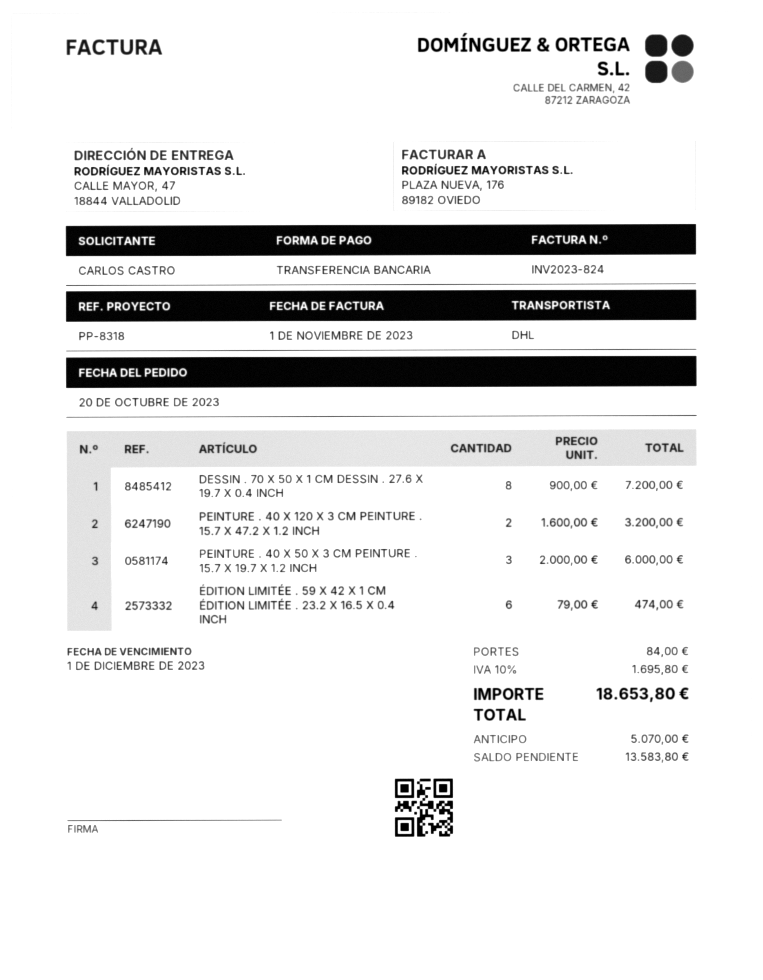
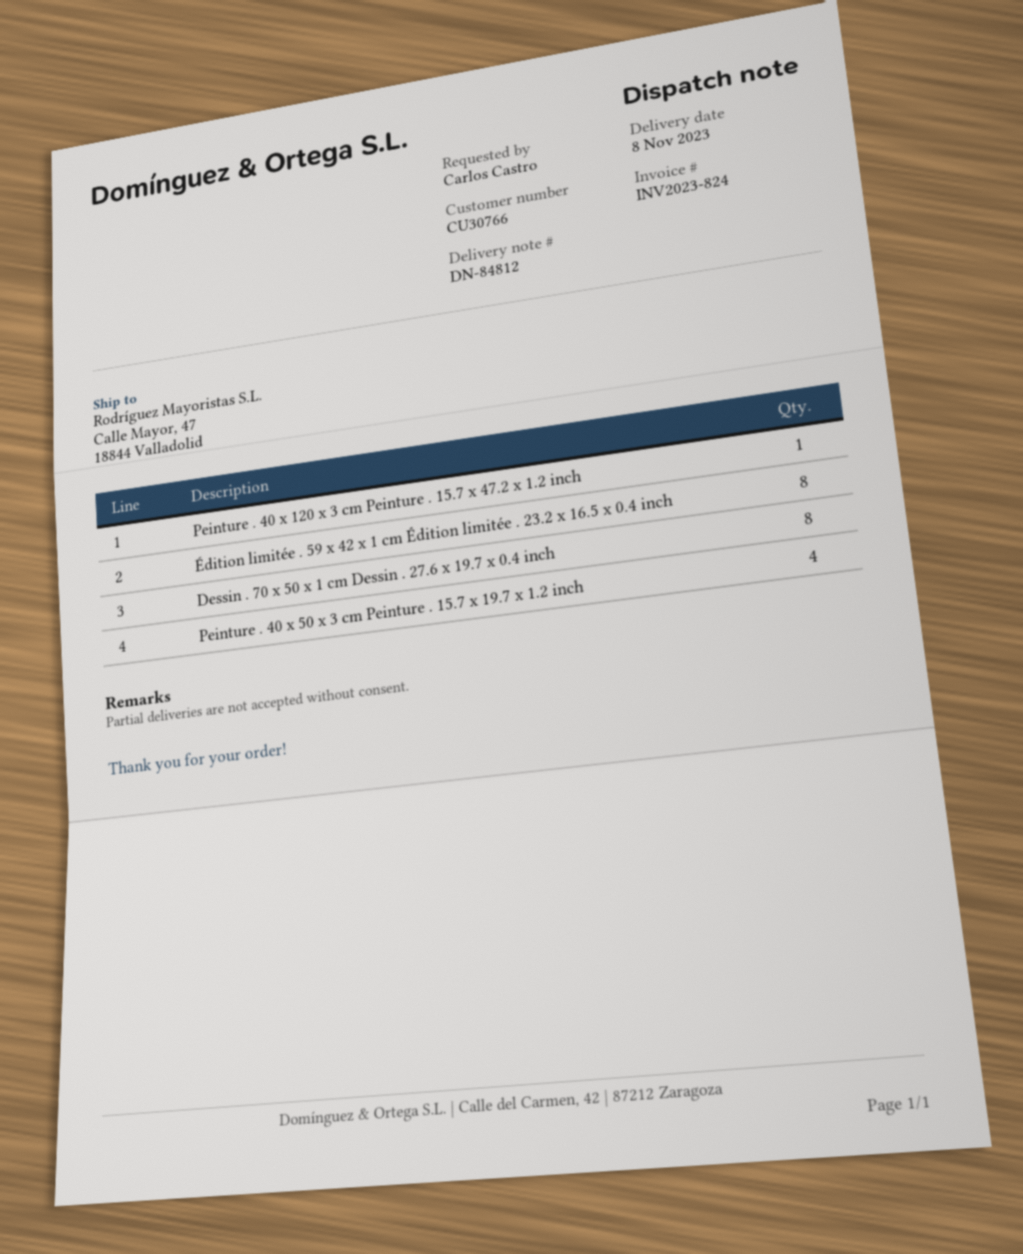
PEINTURE . 40 X 120 X 3 CM PEINTURE . 15.7 X 47.2 X 1.2 INCH: 2 -> 1
PEINTURE . 40 X 50 X 3 CM PEINTURE . 15.7 X 19.7 X 1.2 INCH: 3 -> 4
ÉDITION LIMITÉE . 59 X 42 X 1 CM ÉDITION LIMITÉE . 23.2 X 16.5 X 0.4 INCH: 6 -> 8

